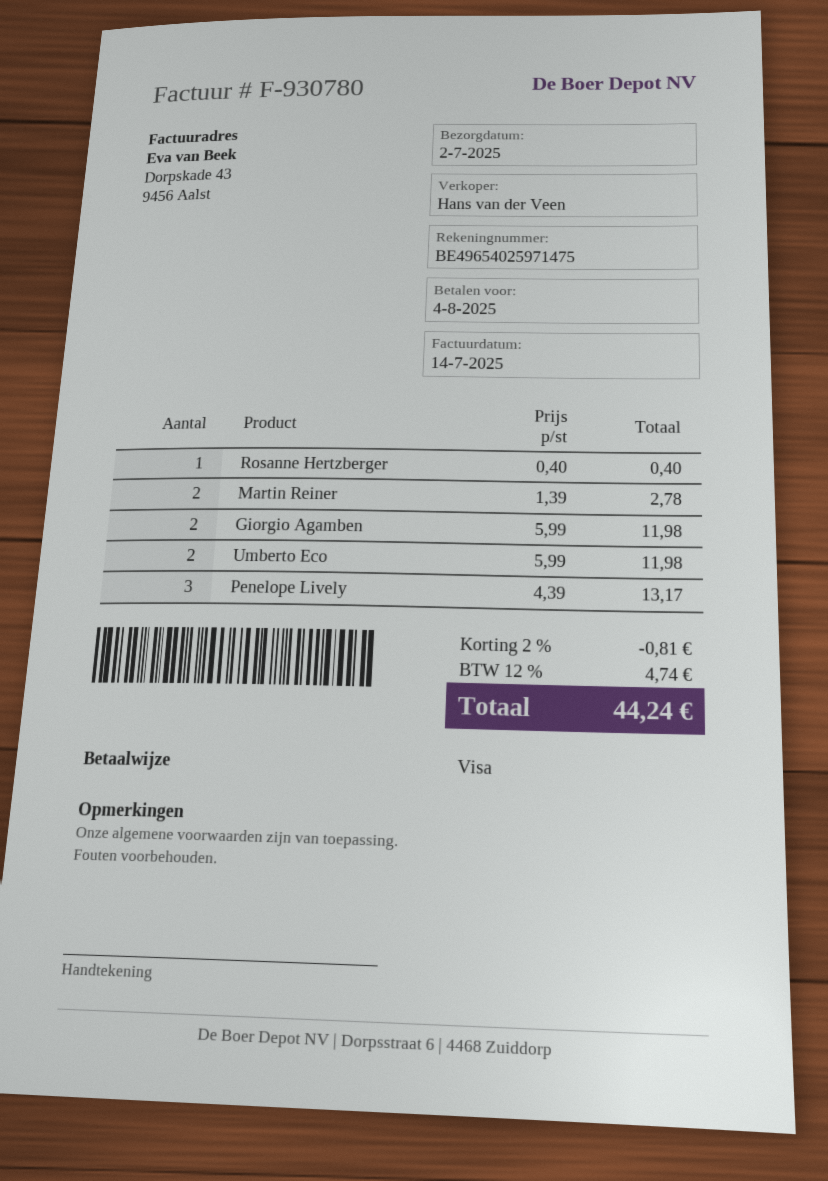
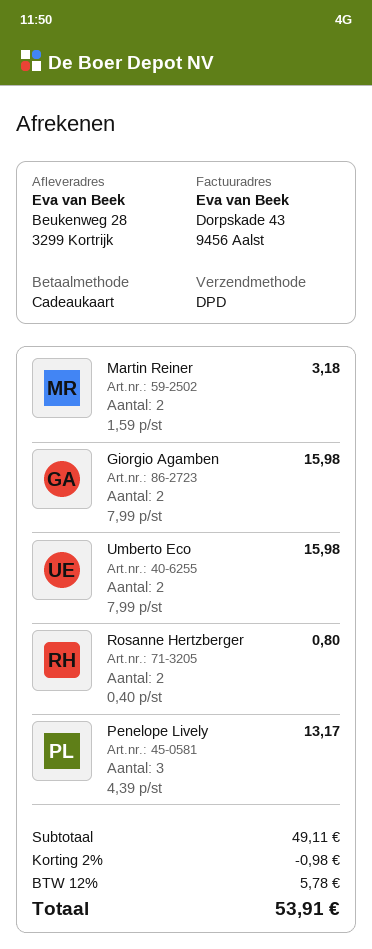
payment method: Visa -> gift card
Rosanne Hertzberger: 1 x 0.40 = 0.40 -> 2 x 0.40 = 0.80
Martin Reiner: 2 x 1.39 = 2.78 -> 2 x 1.59 = 3.18
Giorgio Agamben: 2 x 5.99 = 11.98 -> 2 x 7.99 = 15.98
Umberto Eco: 2 x 5.99 = 11.98 -> 2 x 7.99 = 15.98
discount: 2% = 0.81 -> 2% = 0.98
tax: 12% = 4.74 -> 12% = 5.78
total: 44.24 -> 53.91

